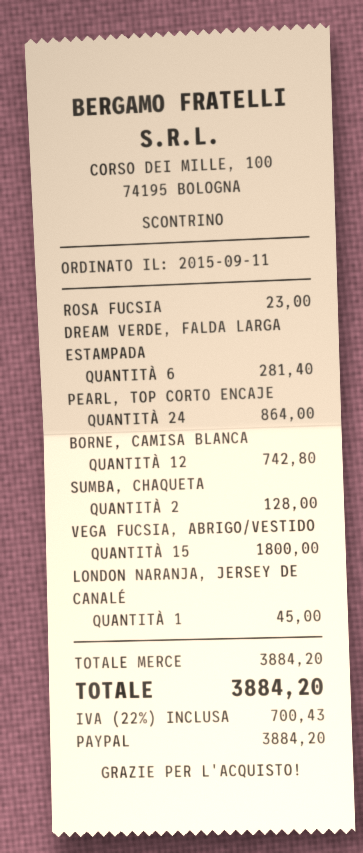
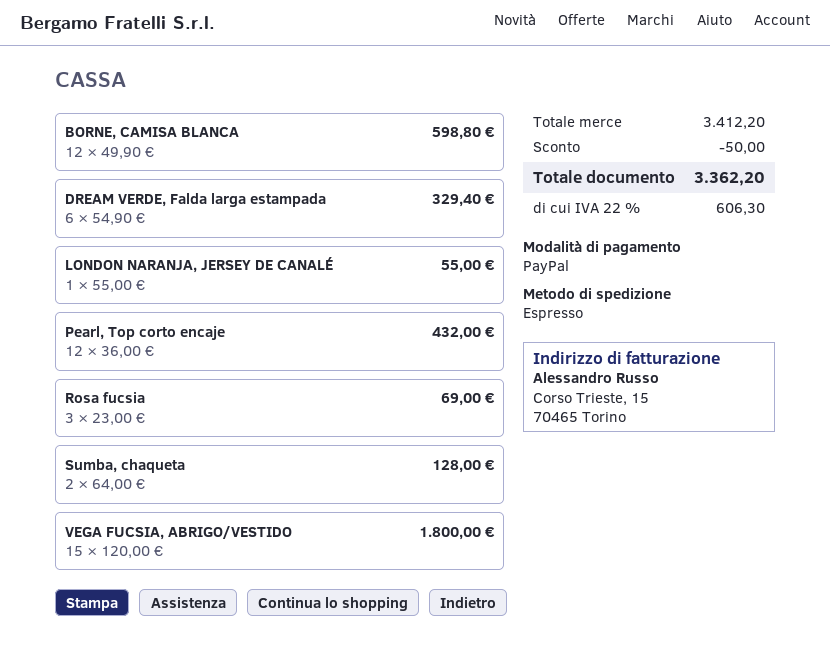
ROSA FUCSIA: 1 for 23.00 -> 3 for 69.00
DREAM VERDE, FALDA LARGA ESTAMPADA: 6 for 281.40 -> 6 for 329.40
PEARL, TOP CORTO ENCAJE: 24 for 864.00 -> 12 for 432.00
BORNE, CAMISA BLANCA: 12 for 742.80 -> 12 for 598.80
LONDON NARANJA, JERSEY DE CANALÉ: 1 for 45.00 -> 1 for 55.00
subtotal: 3884.20 -> 3412.20
discount: none -> 50.00
tax: 22% = 700.43 -> 22% = 606.30
total: 3884.20 -> 3362.20

